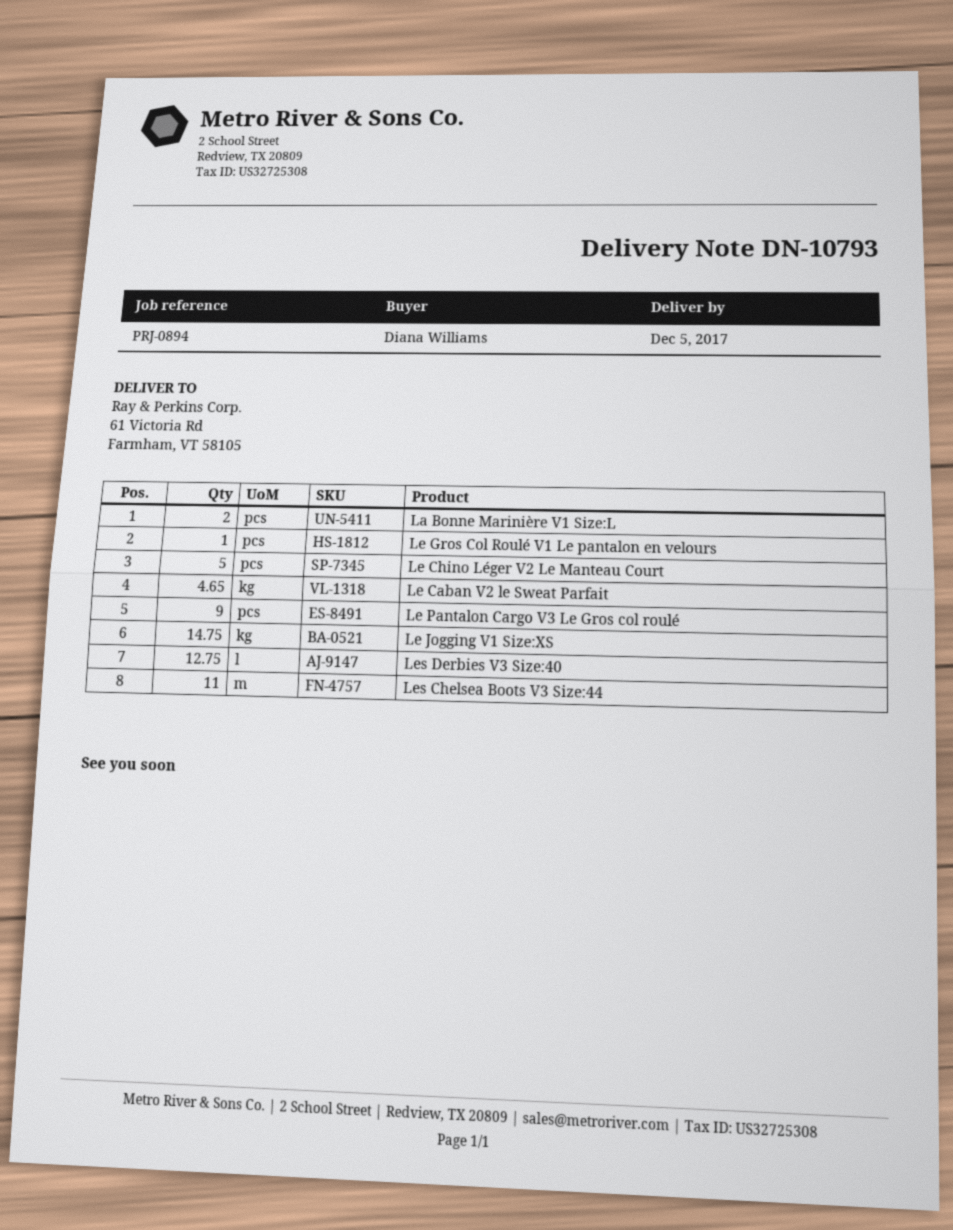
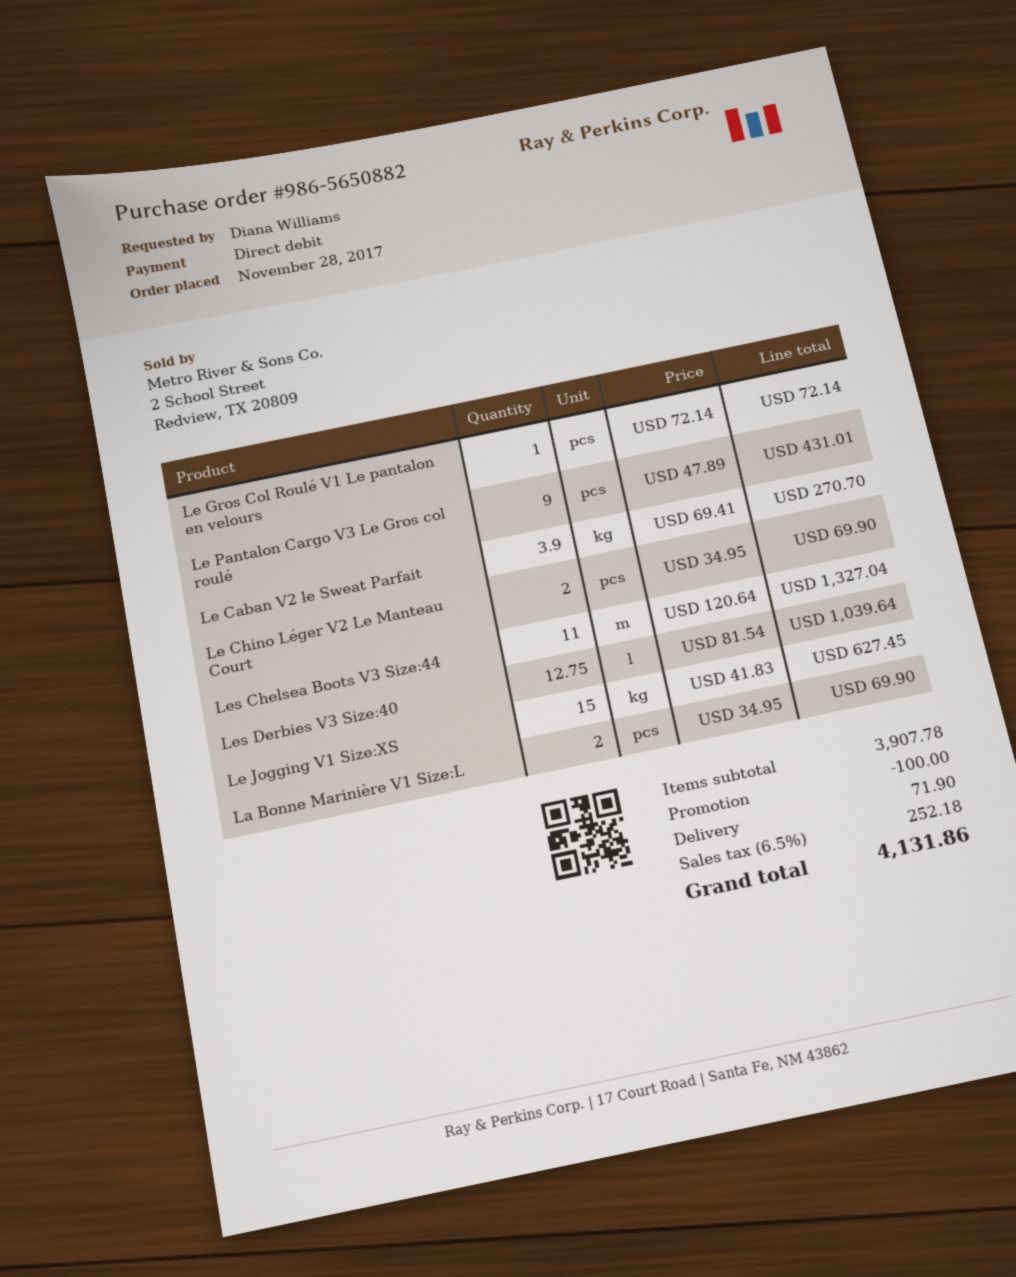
Le Chino Léger V2 Le Manteau Court: 5 -> 2
Le Caban V2 le Sweat Parfait: 4.65 -> 3.9
Le Jogging V1 Size:XS: 14.75 -> 15

